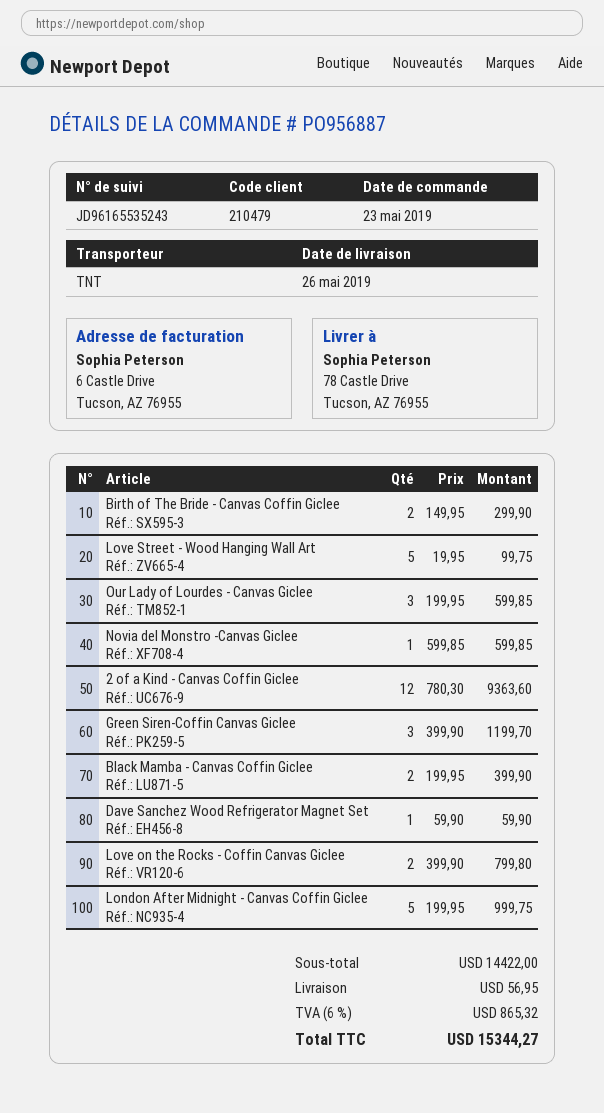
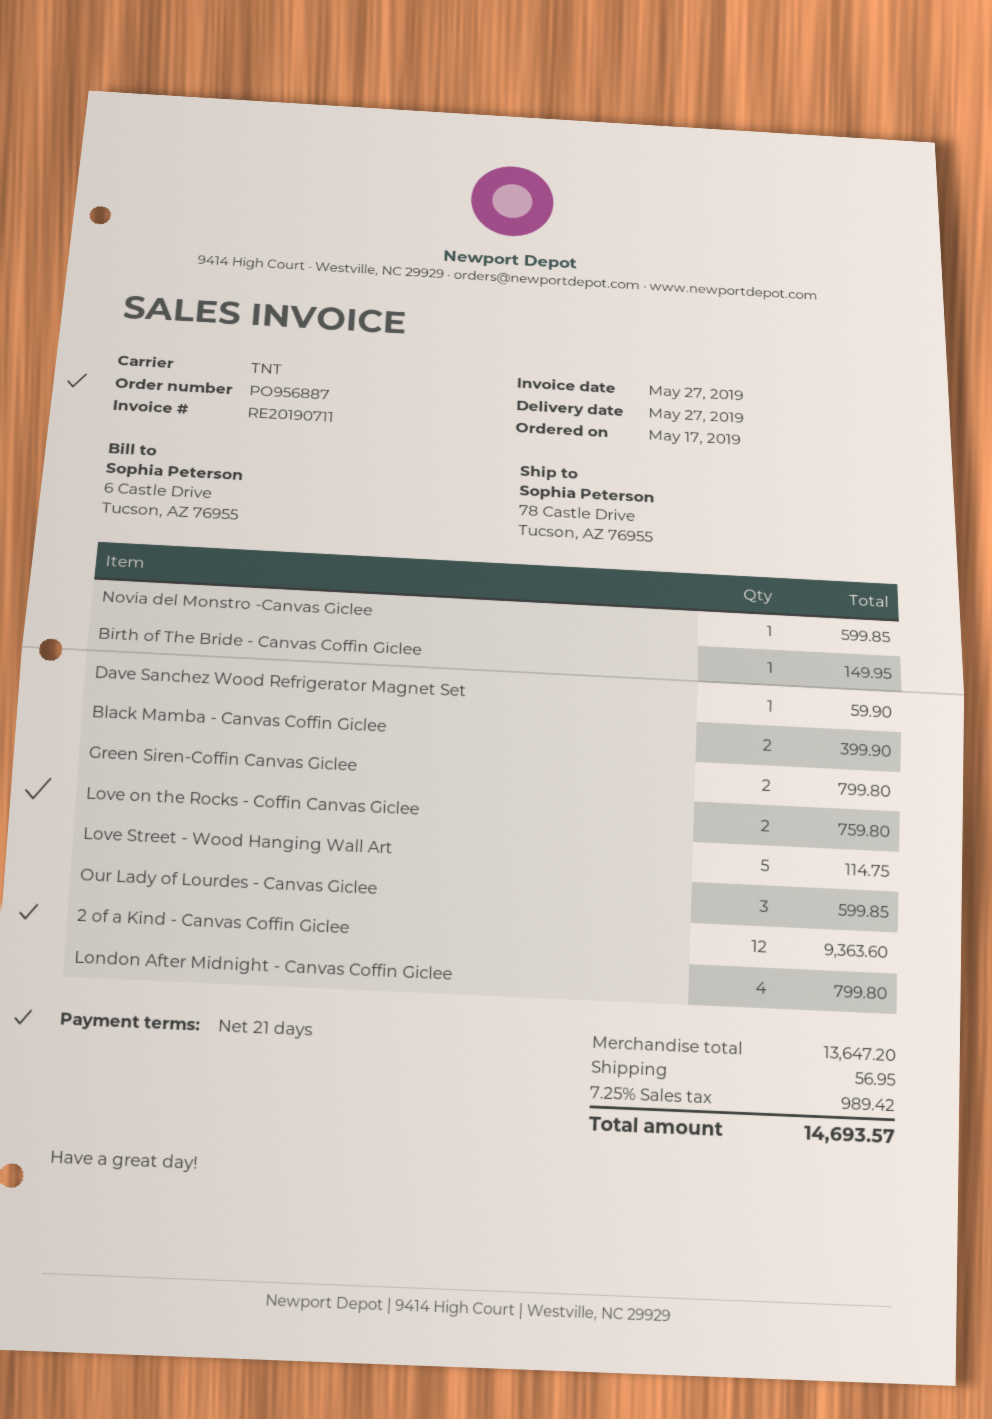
order date: 2019-05-23 -> 2019-05-17
delivery date: 2019-05-26 -> 2019-05-27
Birth of The Bride - Canvas Coffin Giclee: 2 for 299.90 -> 1 for 149.95
Love Street - Wood Hanging Wall Art: 5 for 99.75 -> 5 for 114.75
Green Siren-Coffin Canvas Giclee: 3 for 1199.70 -> 2 for 799.80
Love on the Rocks - Coffin Canvas Giclee: 2 for 799.80 -> 2 for 759.80
London After Midnight - Canvas Coffin Giclee: 5 for 999.75 -> 4 for 799.80
subtotal: 14422.00 -> 13647.20
tax: 6% = 865.32 -> 7.25% = 989.42
total: 15344.27 -> 14693.57

